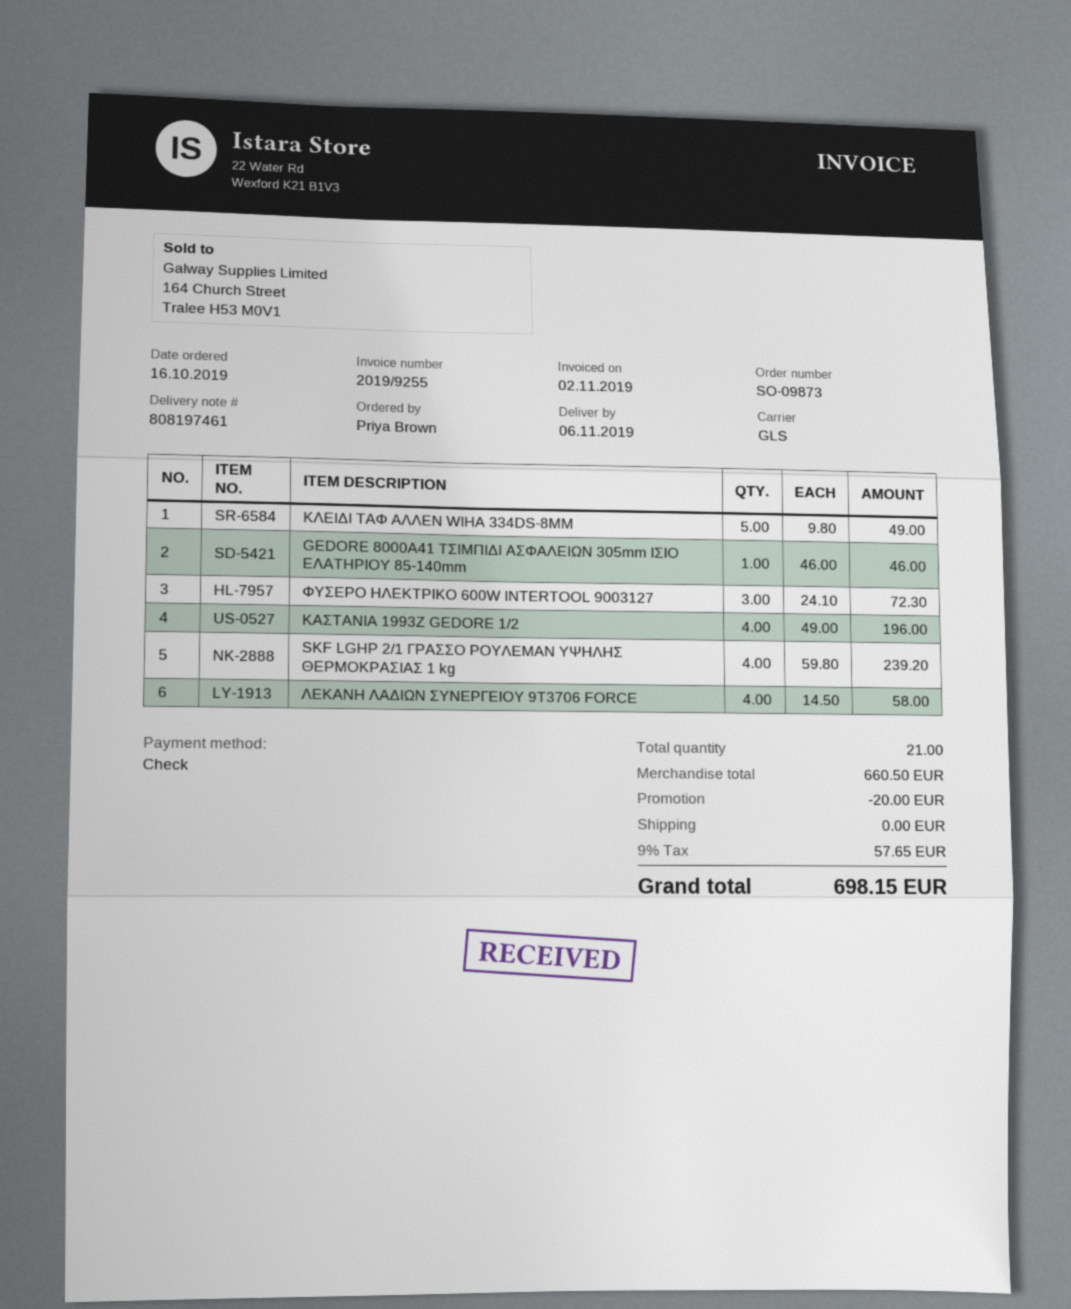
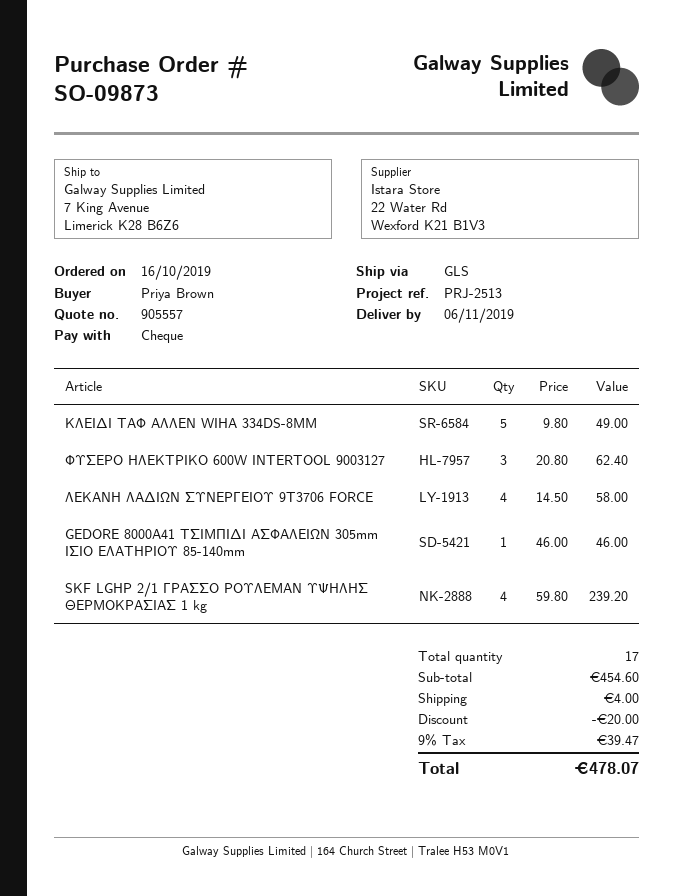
ΦΥΣΕΡΟ ΗΛΕΚΤΡΙΚΟ 600W INTERTOOL 9003127: 3 x 24.10 = 72.30 -> 3 x 20.80 = 62.40
ΚΑΣΤΑΝΙΑ 1993Z GEDORE 1/2: 4 x 49.00 = 196.00 -> none
total quantity: 21 -> 17
subtotal: 660.50 -> 454.60
shipping: 0.00 -> 4.00
tax: 9% = 57.65 -> 9% = 39.47
total: 698.15 -> 478.07

